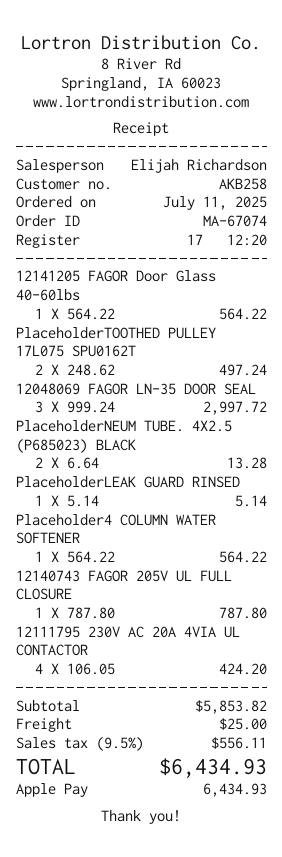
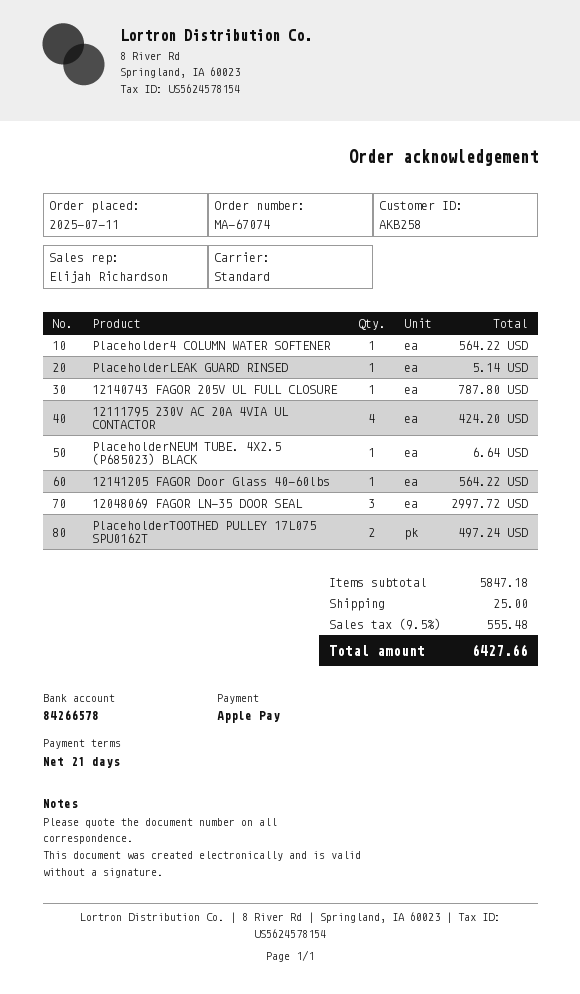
PlaceholderNEUM TUBE. 4X2.5 (P685023) BLACK: 2 for 13.28 -> 1 for 6.64
subtotal: 5853.82 -> 5847.18
tax: 9.5% = 556.11 -> 9.5% = 555.48
total: 6434.93 -> 6427.66

